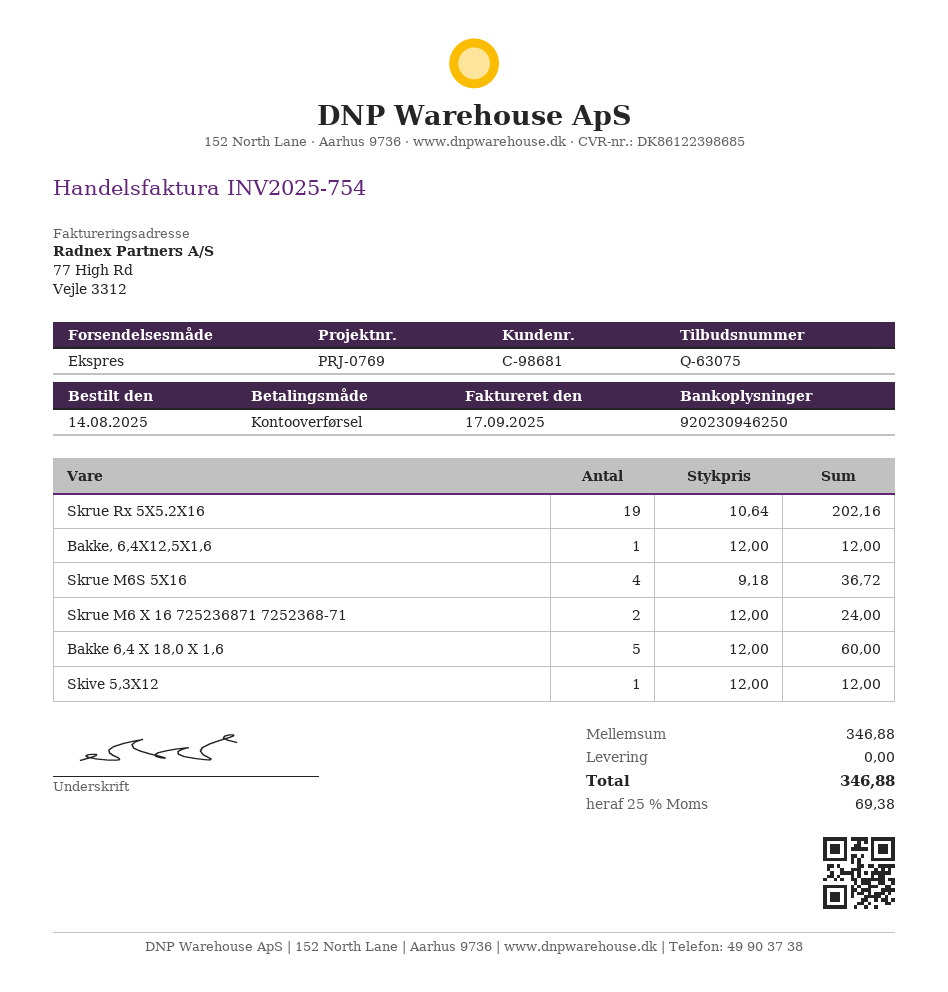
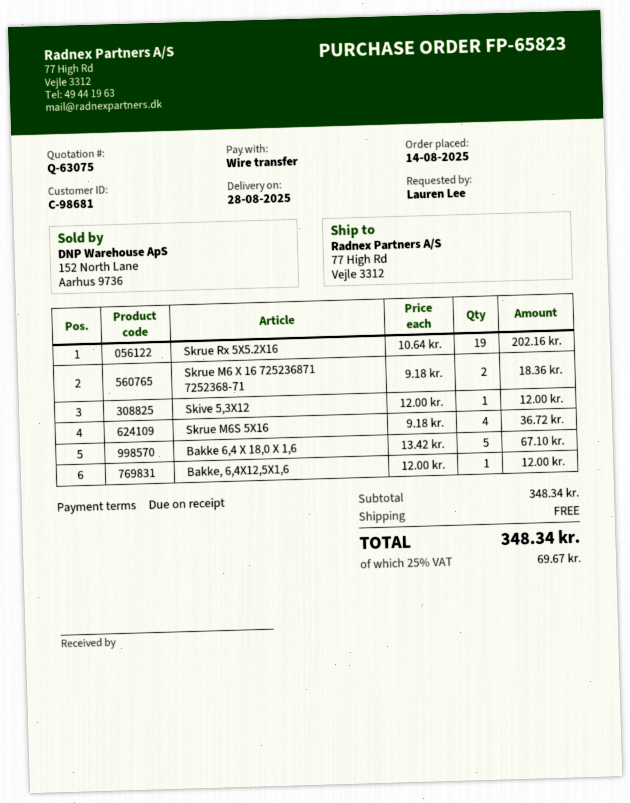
Skrue M6 X 16 725236871 7252368-71: 2 x 12.00 = 24.00 -> 2 x 9.18 = 18.36
Bakke 6,4 X 18,0 X 1,6: 5 x 12.00 = 60.00 -> 5 x 13.42 = 67.10
subtotal: 346.88 -> 348.34
tax: 25% = 69.38 -> 25% = 69.67
total: 346.88 -> 348.34

